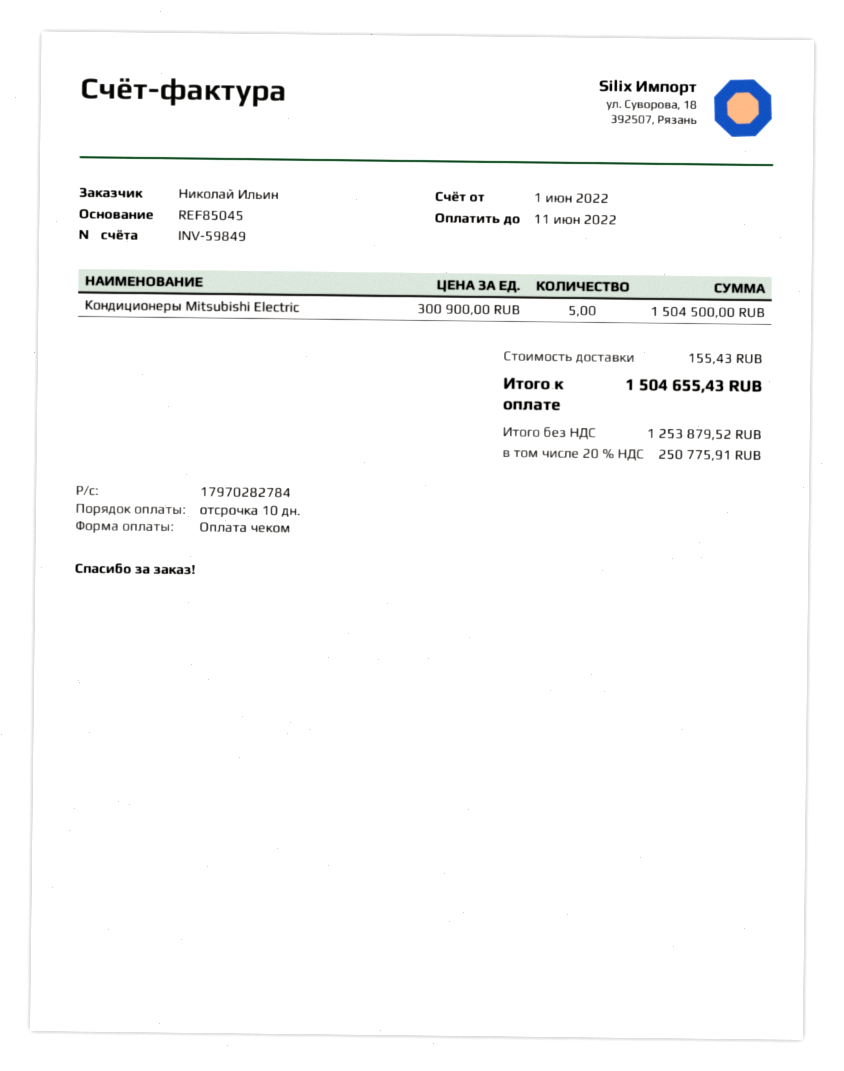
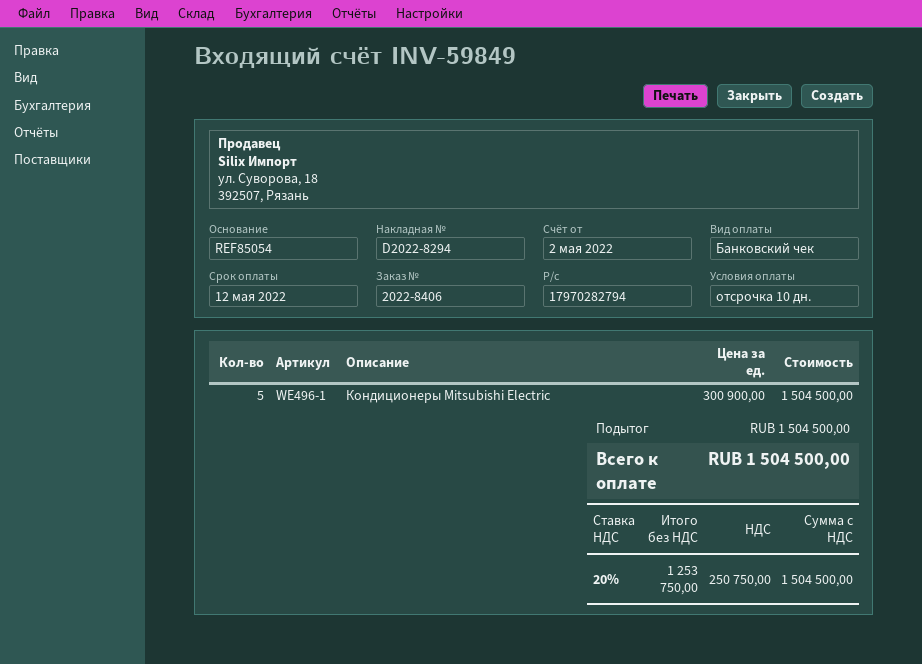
invoice date: 2022-06-01 -> 2022-05-02
due date: 2022-06-11 -> 2022-05-12
reference: REF85045 -> REF85054
bank account: 17970282784 -> 17970282794
shipping: 155.43 -> none
net: 1253879.52 -> 1253750.00
tax: 20% = 250775.91 -> 20% = 250750.00
total: 1504655.43 -> 1504500.00

